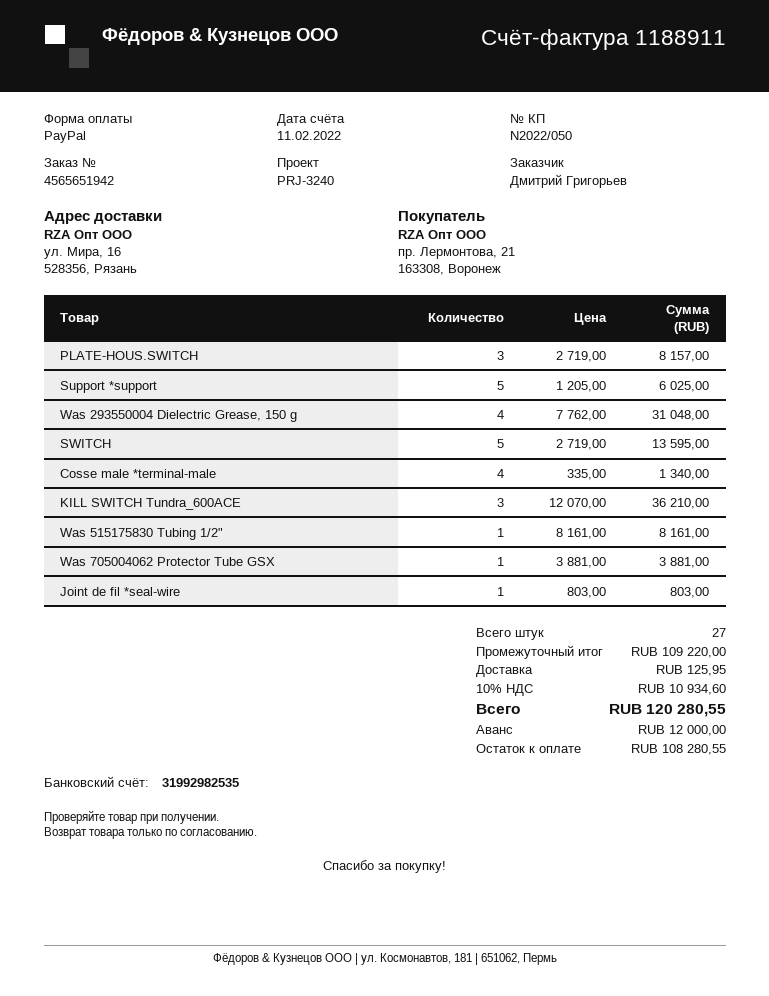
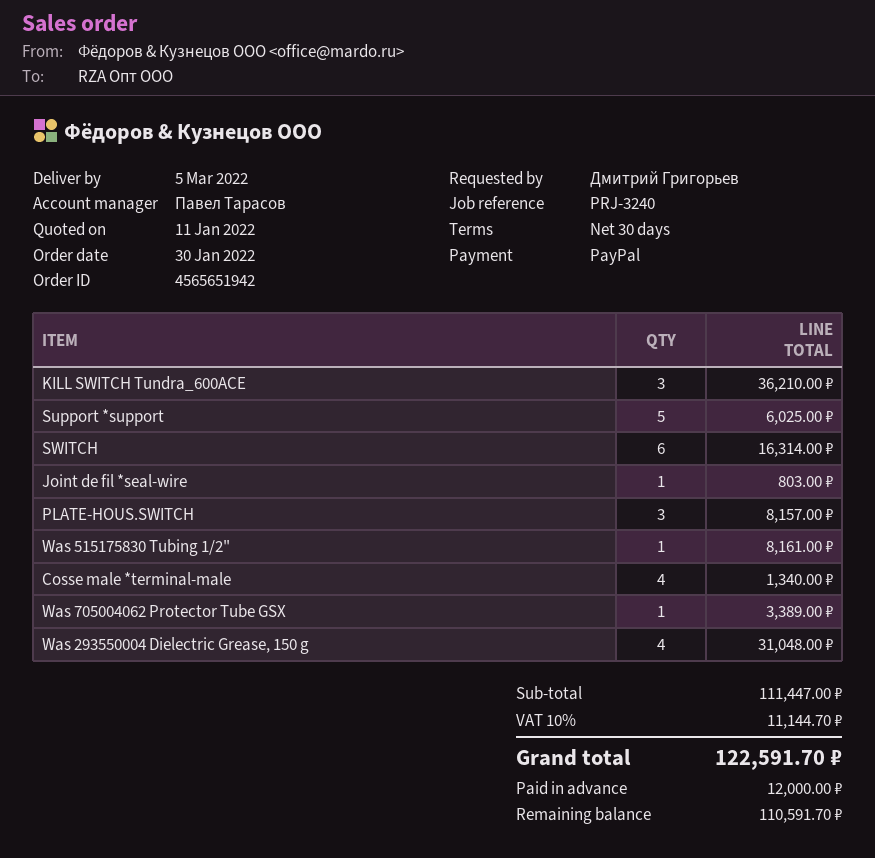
SWITCH: 5 for 13595.00 -> 6 for 16314.00
Was 705004062 Protector Tube GSX: 1 for 3881.00 -> 1 for 3389.00
subtotal: 109220.00 -> 111447.00
shipping: 125.95 -> none
tax: 10% = 10934.60 -> 10% = 11144.70
total: 120280.55 -> 122591.70
balance: 108280.55 -> 110591.70

